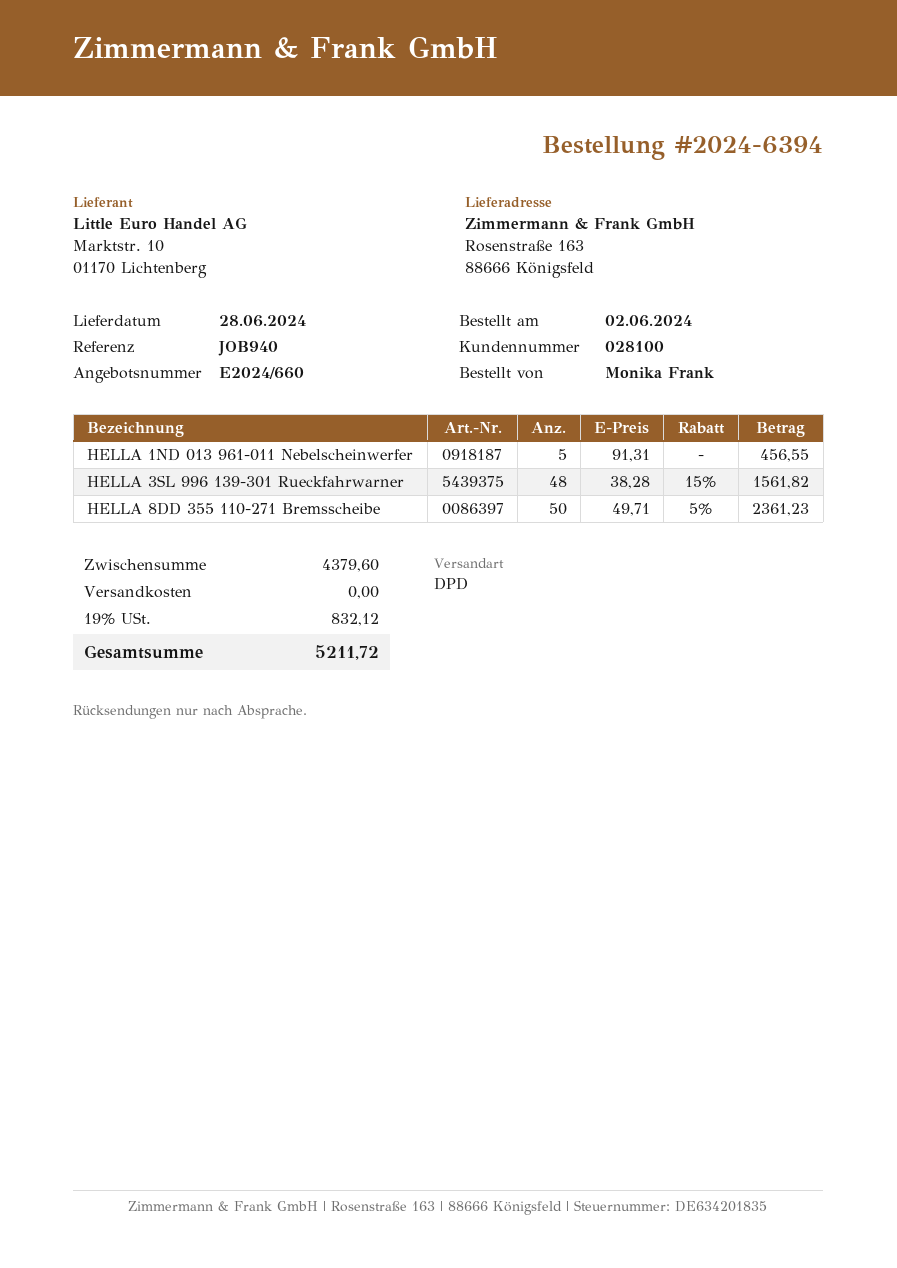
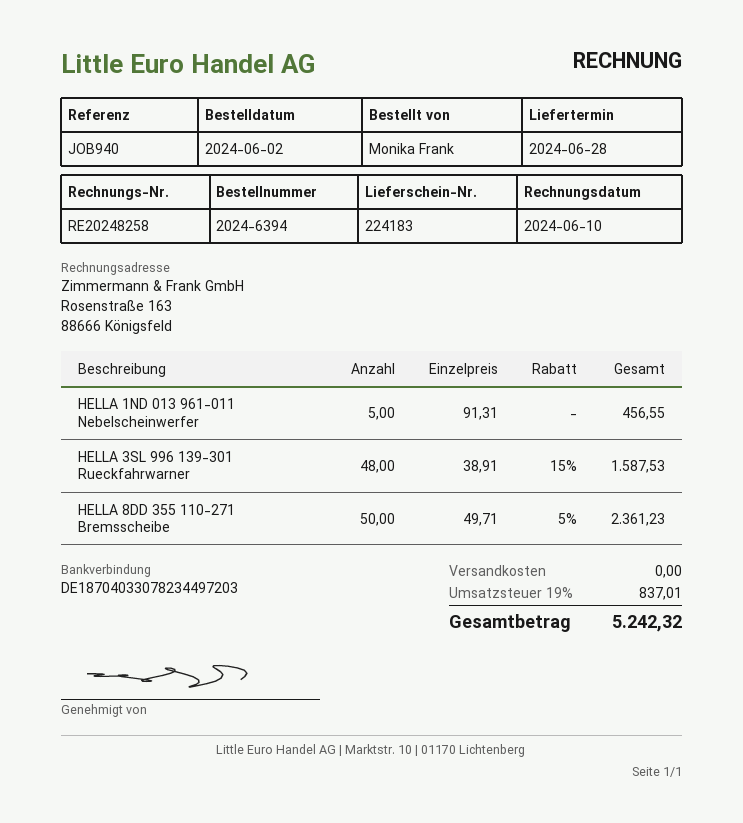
HELLA 3SL 996 139-301 Rueckfahrwarner: 48 x 38.28 - 15% = 1561.82 -> 48 x 38.91 - 15% = 1587.53
tax: 19% = 832.12 -> 19% = 837.01
total: 5211.72 -> 5242.32

